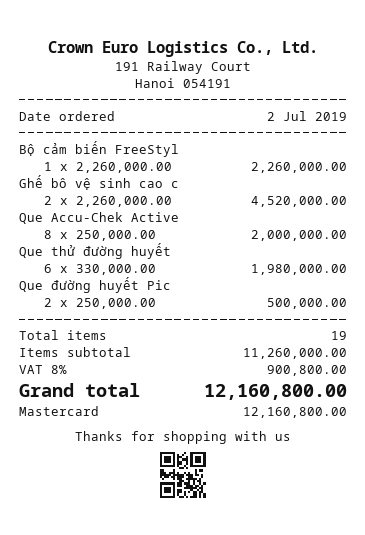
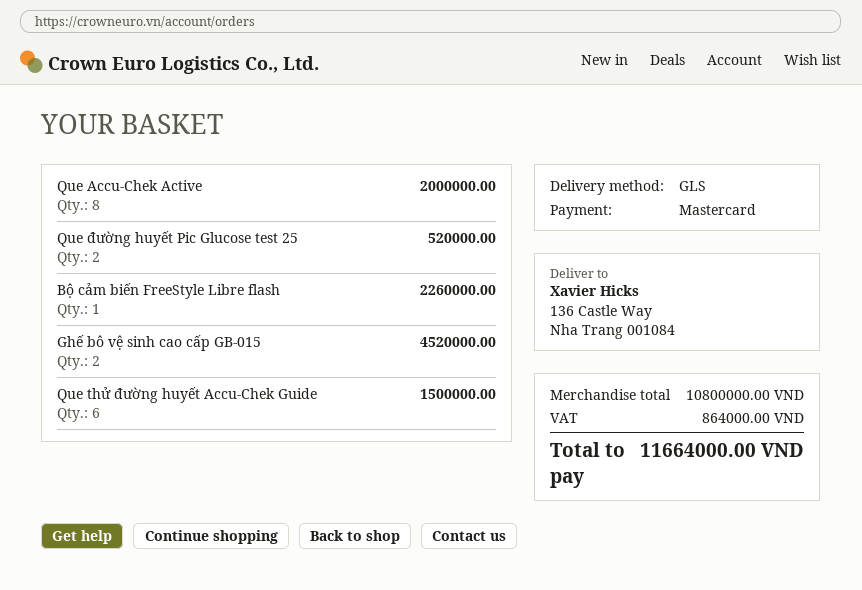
Que thử đường huyết: 6 for 1980000.00 -> 6 for 1500000.00
Que đường huyết Pic: 2 for 500000.00 -> 2 for 520000.00
subtotal: 11260000.00 -> 10800000.00
tax: 900800.00 -> 864000.00
total: 12160800.00 -> 11664000.00

